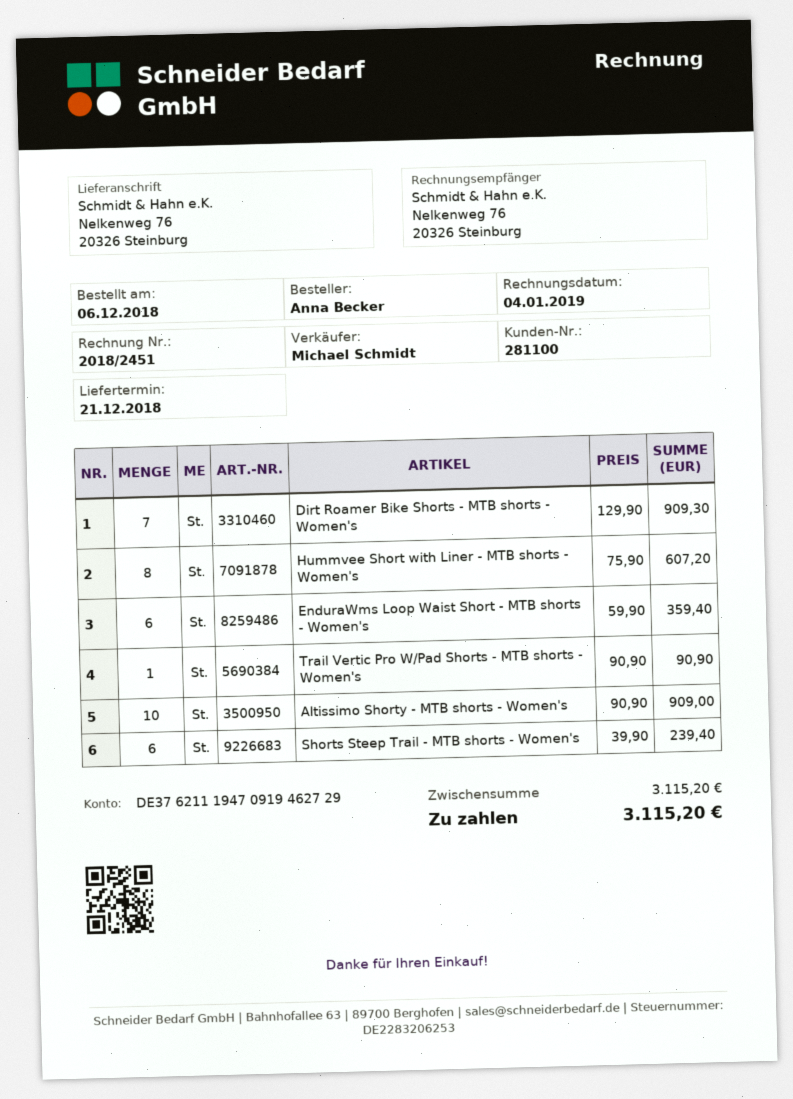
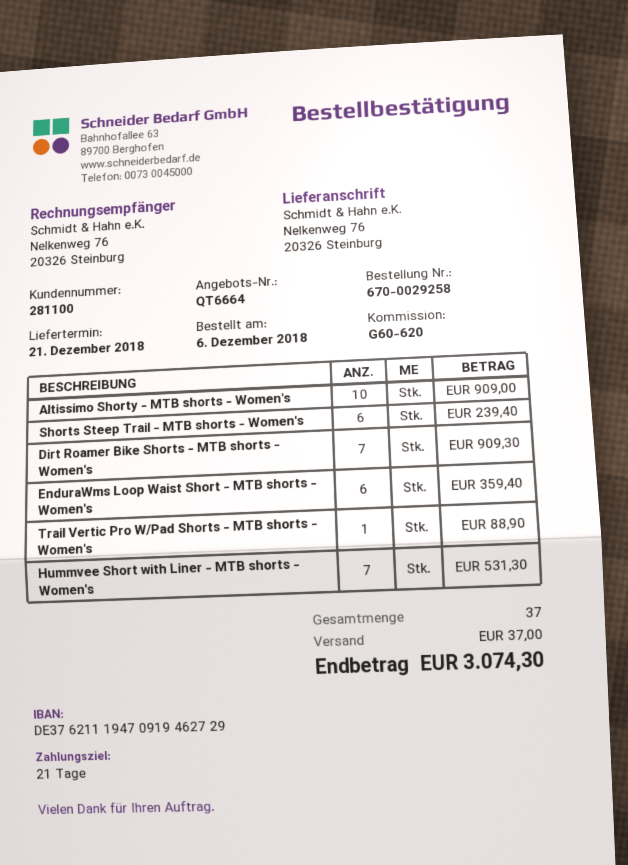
Hummvee Short with Liner - MTB shorts - Women's: 8 for 607.20 -> 7 for 531.30
Trail Vertic Pro W/Pad Shorts - MTB shorts - Women's: 1 for 90.90 -> 1 for 88.90
shipping: none -> 37.00
total: 3115.20 -> 3074.30

